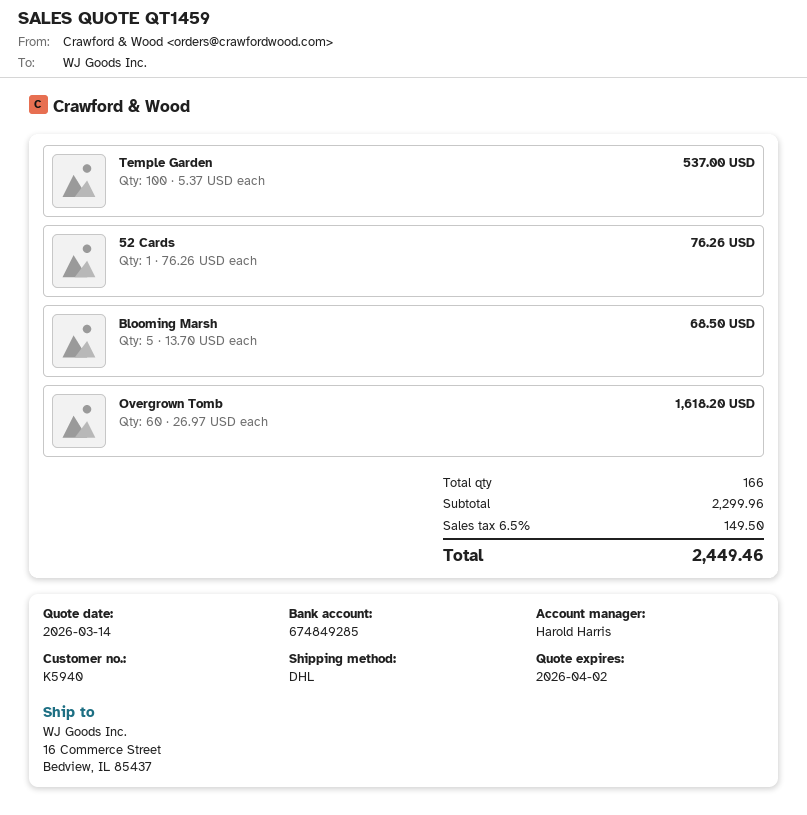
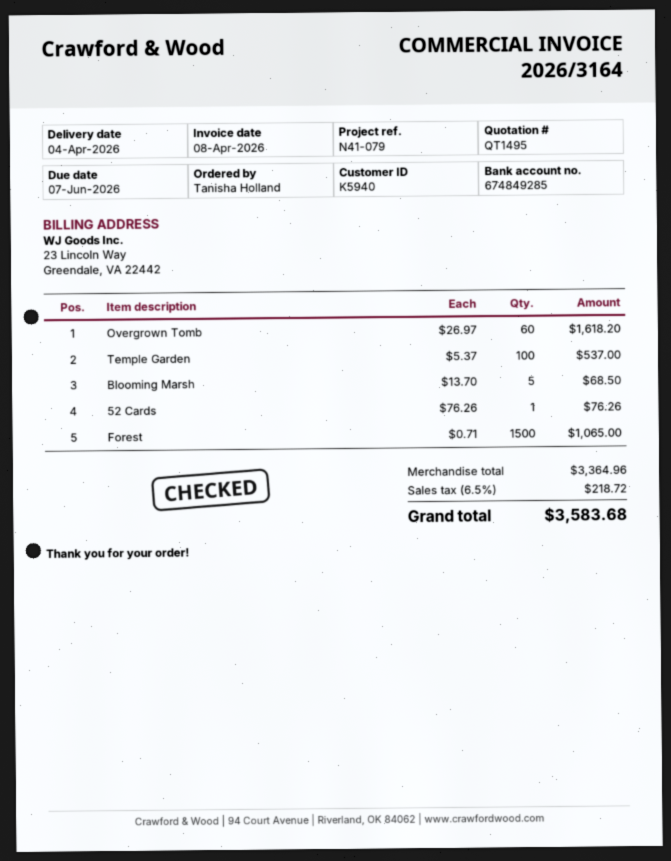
quote number: QT1459 -> QT1495
Forest: none -> 1500 x 0.71 = 1065.00
subtotal: 2299.96 -> 3364.96
tax: 6.5% = 149.50 -> 6.5% = 218.72
total: 2449.46 -> 3583.68

